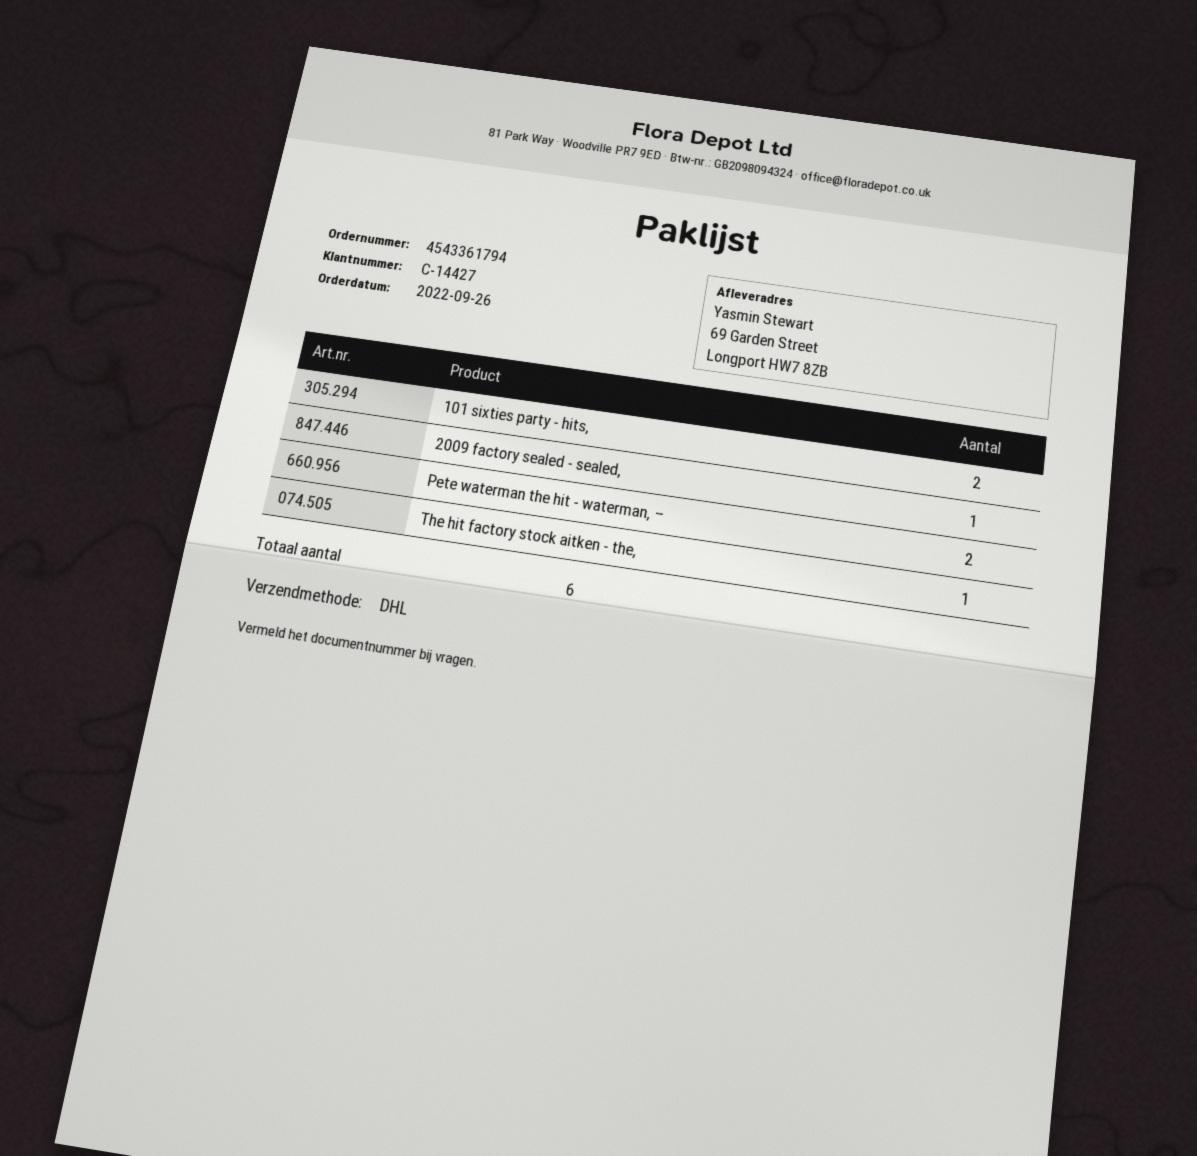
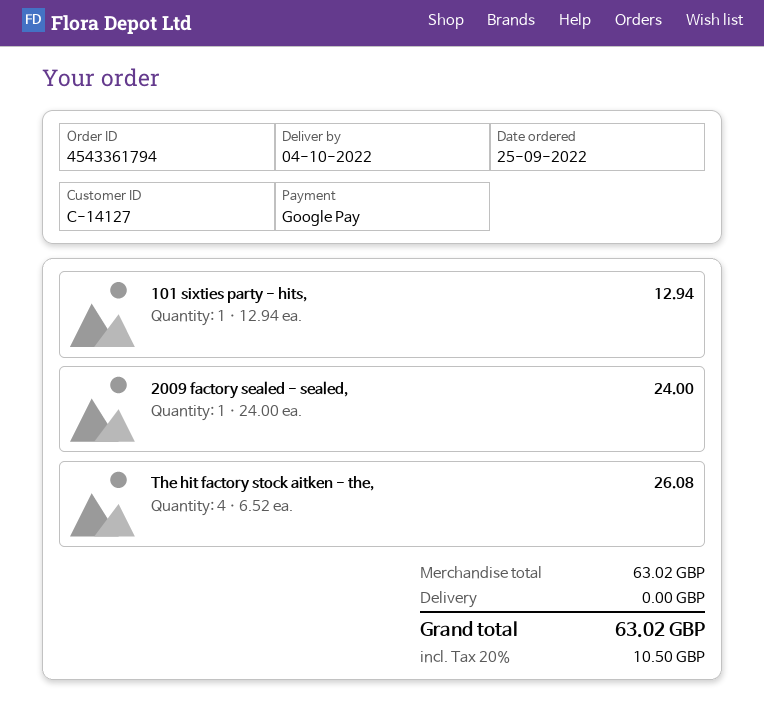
order date: 2022-09-26 -> 2022-09-25
customer number: C-14427 -> C-14127
101 sixties party - hits,: 2 -> 1
Pete waterman the hit - waterman, –: 2 -> none
The hit factory stock aitken - the,: 1 -> 4

